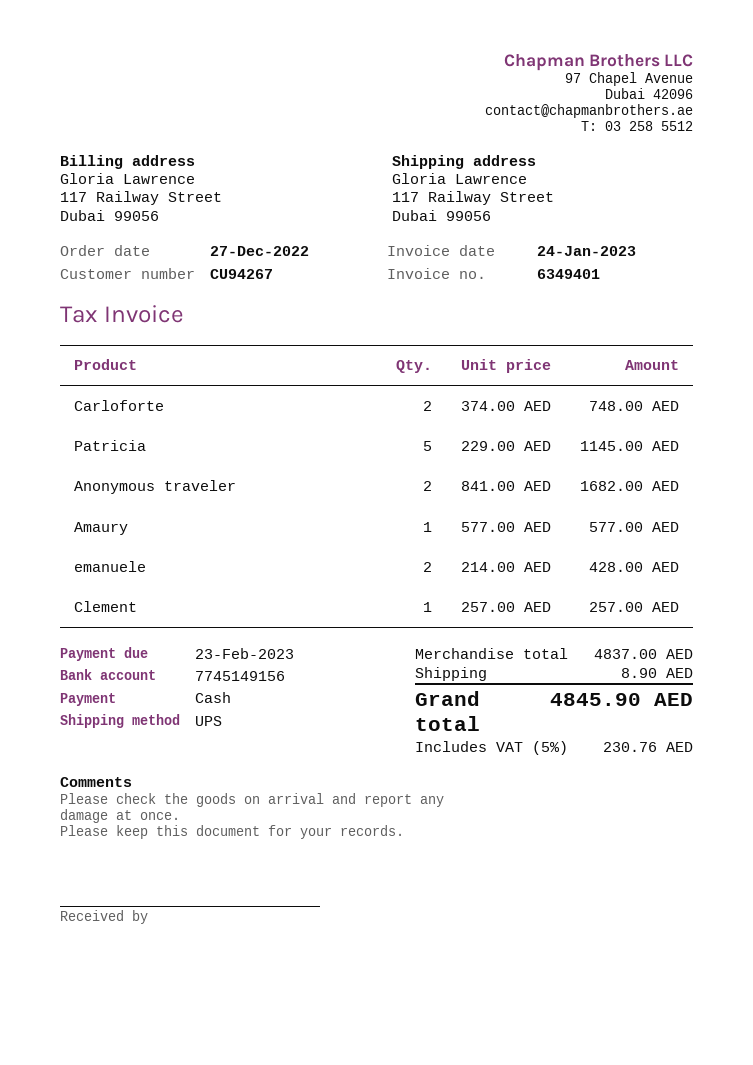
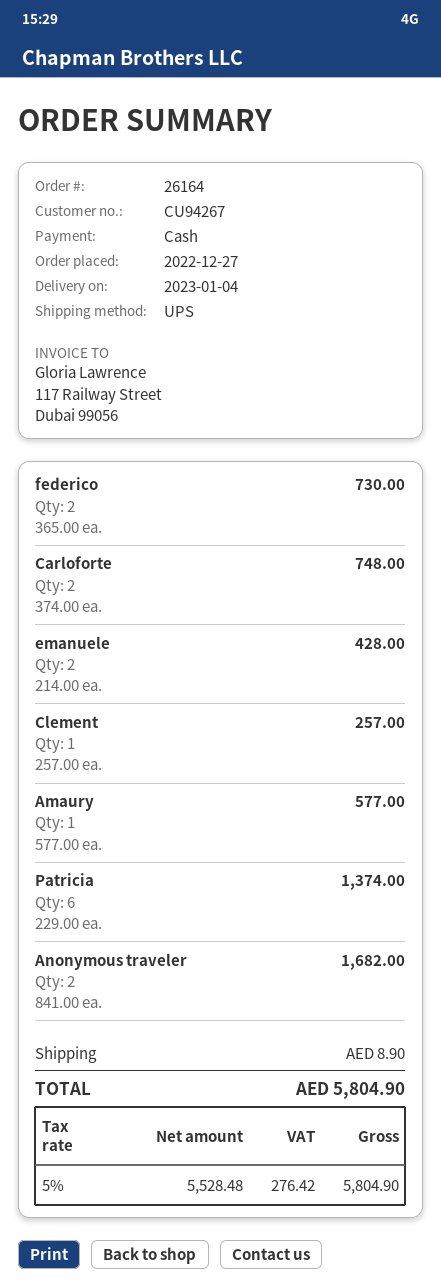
Patricia: 5 x 229.00 = 1145.00 -> 6 x 229.00 = 1374.00
federico: none -> 2 x 365.00 = 730.00
tax: 5% = 230.76 -> 5% = 276.42
total: 4845.90 -> 5804.90

